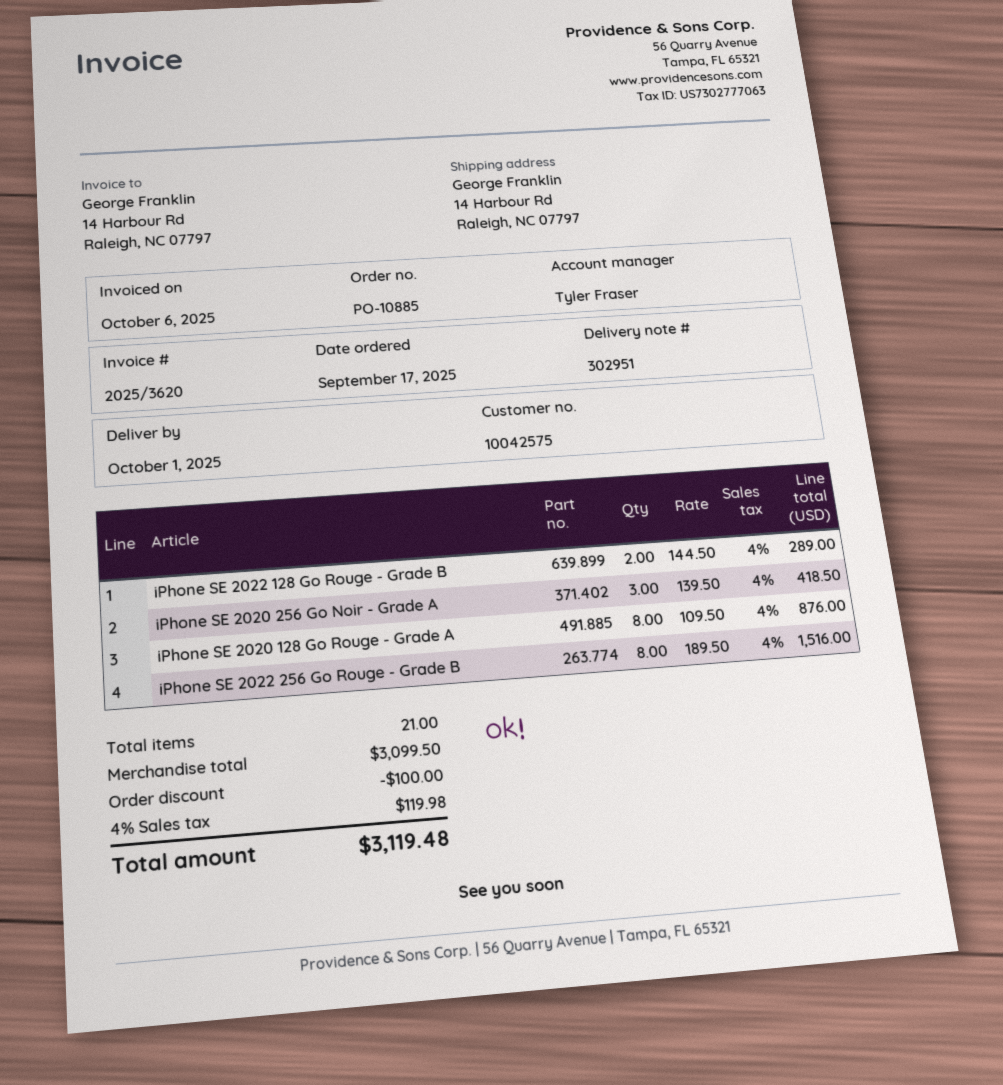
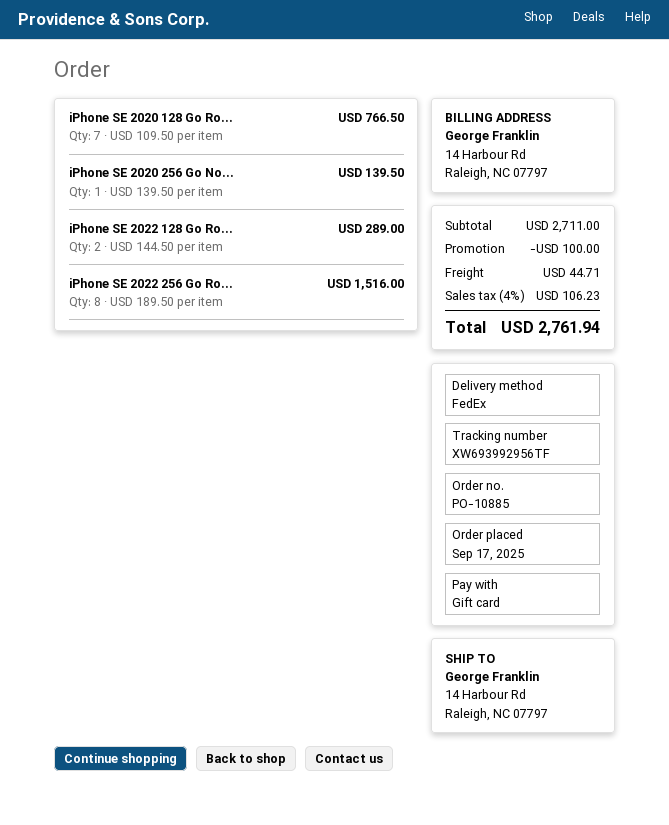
iPhone SE 2020 256 Go Noir - Grade A: 3 x 139.50 = 418.50 -> 1 x 139.50 = 139.50
iPhone SE 2020 128 Go Rouge - Grade A: 8 x 109.50 = 876.00 -> 7 x 109.50 = 766.50
subtotal: 3099.50 -> 2711.00
shipping: none -> 44.71
tax: 4% = 119.98 -> 4% = 106.23
total: 3119.48 -> 2761.94

